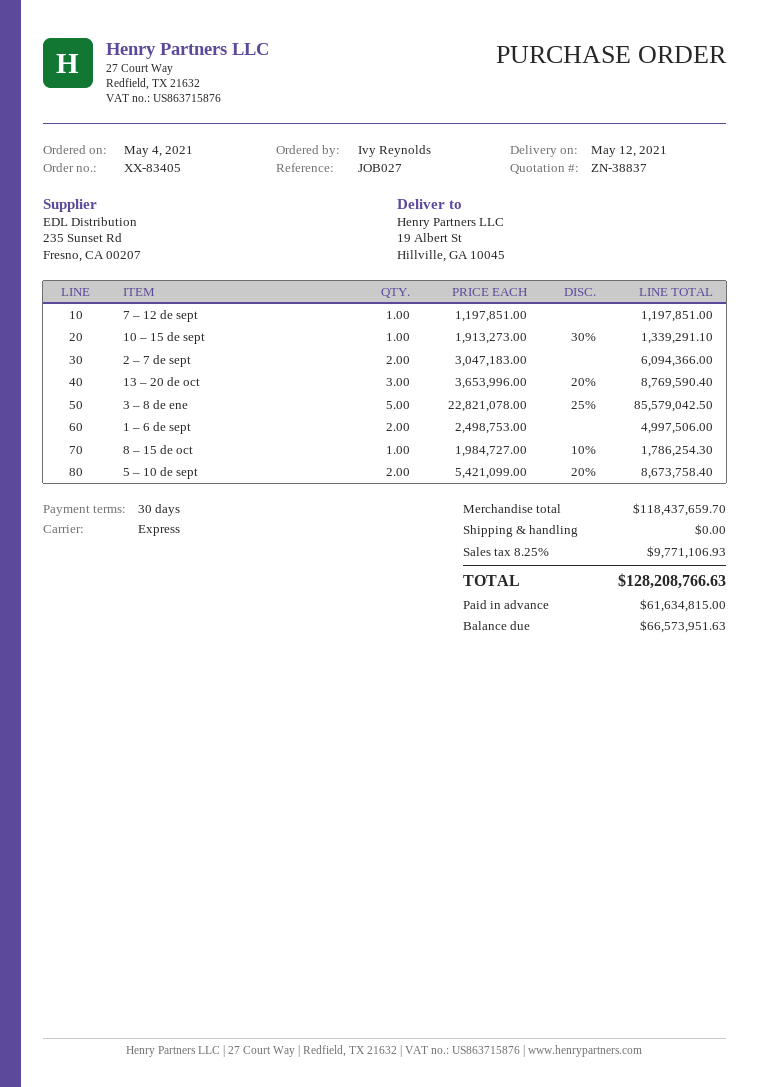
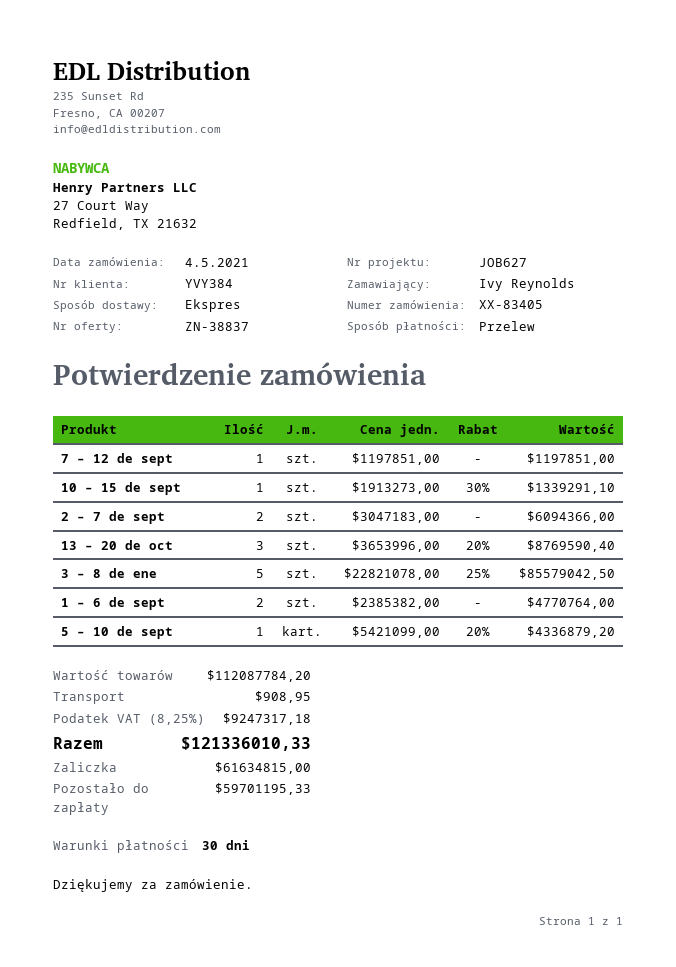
reference: JOB027 -> JOB627
1 – 6 de sept: 2 x 2498753.00 = 4997506.00 -> 2 x 2385382.00 = 4770764.00
8 – 15 de oct: 1 x 1984727.00 - 10% = 1786254.30 -> none
5 – 10 de sept: 2 x 5421099.00 - 20% = 8673758.40 -> 1 x 5421099.00 - 20% = 4336879.20
subtotal: 118437659.70 -> 112087784.20
shipping: 0.00 -> 908.95
tax: 8.25% = 9771106.93 -> 8.25% = 9247317.18
total: 128208766.63 -> 121336010.33
balance: 66573951.63 -> 59701195.33

